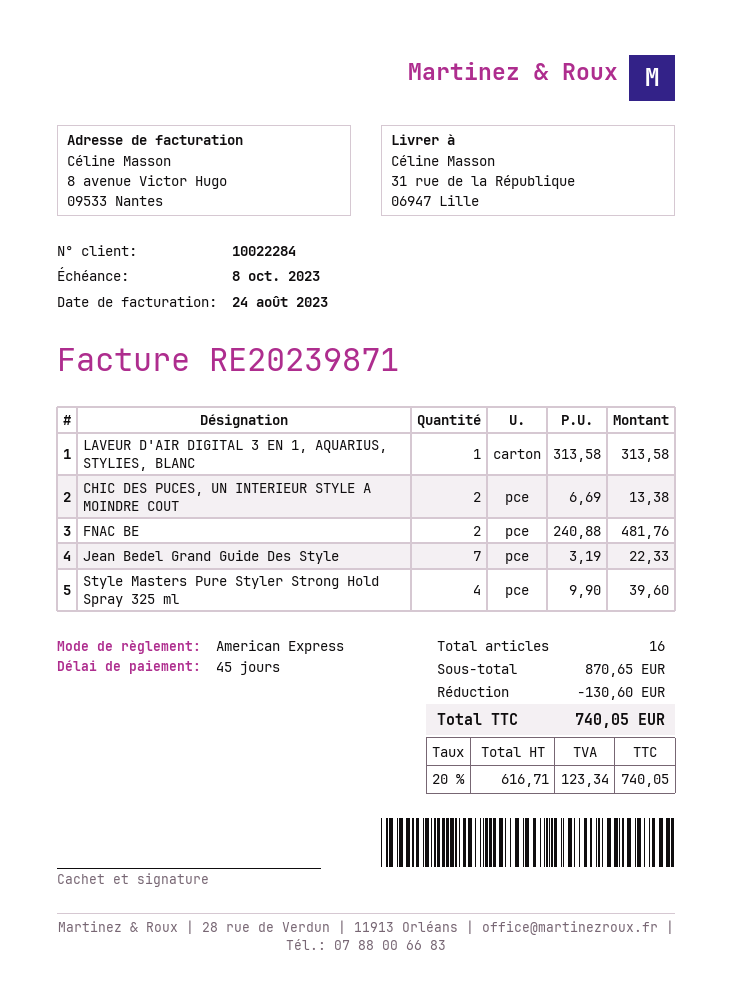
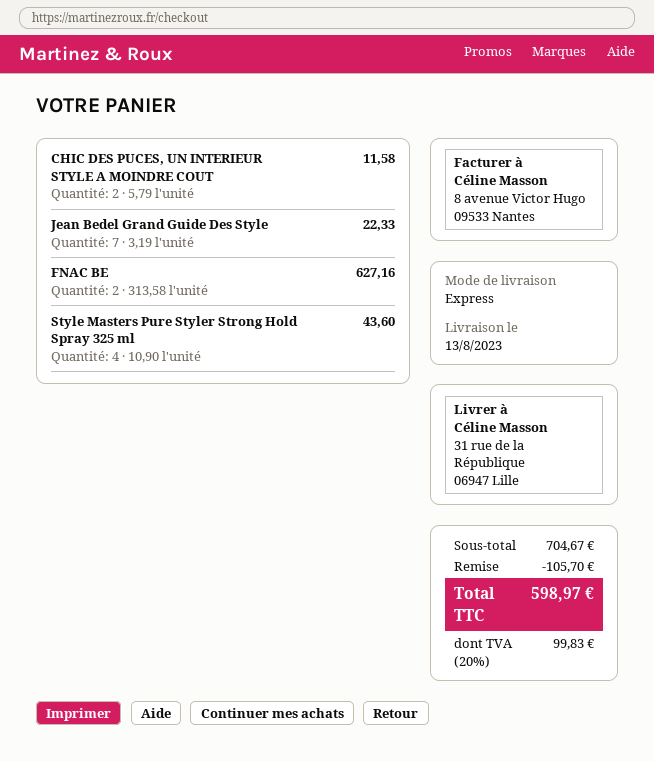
LAVEUR D'AIR DIGITAL 3 EN 1, AQUARIUS, STYLIES, BLANC: 1 x 313.58 = 313.58 -> none
CHIC DES PUCES, UN INTERIEUR STYLE A MOINDRE COUT: 2 x 6.69 = 13.38 -> 2 x 5.79 = 11.58
FNAC BE: 2 x 240.88 = 481.76 -> 2 x 313.58 = 627.16
Style Masters Pure Styler Strong Hold Spray 325 ml: 4 x 9.90 = 39.60 -> 4 x 10.90 = 43.60
subtotal: 870.65 -> 704.67
discount: 130.60 -> 105.70
tax: 20% = 123.34 -> 20% = 99.83
total: 740.05 -> 598.97

